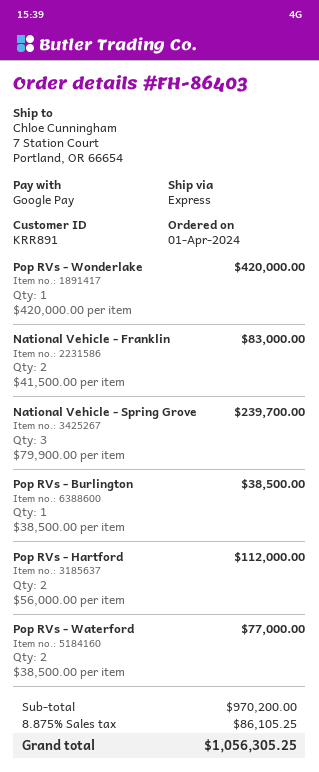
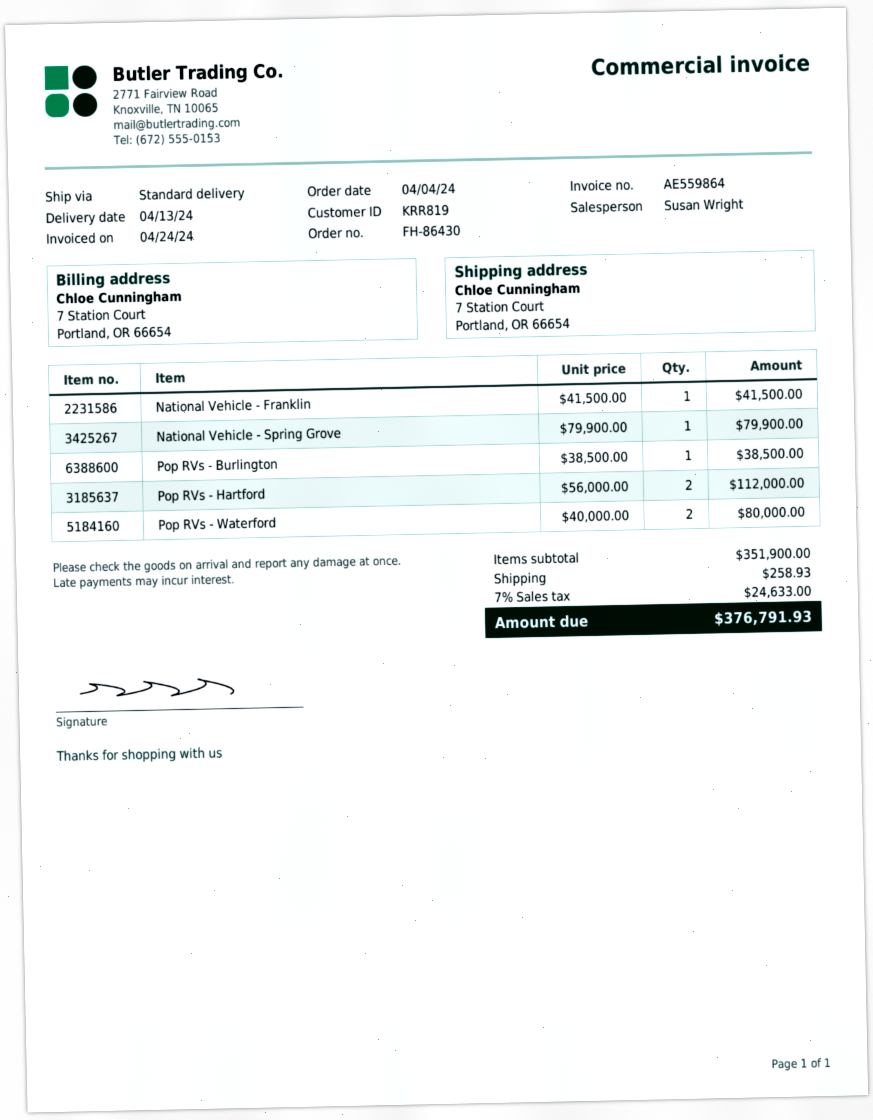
order number: FH-86403 -> FH-86430
order date: 2024-04-01 -> 2024-04-04
customer number: KRR891 -> KRR819
shipping method: express -> standard
Pop RVs - Wonderlake: 1 x 420000.00 = 420000.00 -> none
National Vehicle - Franklin: 2 x 41500.00 = 83000.00 -> 1 x 41500.00 = 41500.00
National Vehicle - Spring Grove: 3 x 79900.00 = 239700.00 -> 1 x 79900.00 = 79900.00
Pop RVs - Waterford: 2 x 38500.00 = 77000.00 -> 2 x 40000.00 = 80000.00
subtotal: 970200.00 -> 351900.00
shipping: none -> 258.93
tax: 8.875% = 86105.25 -> 7% = 24633.00
total: 1056305.25 -> 376791.93

